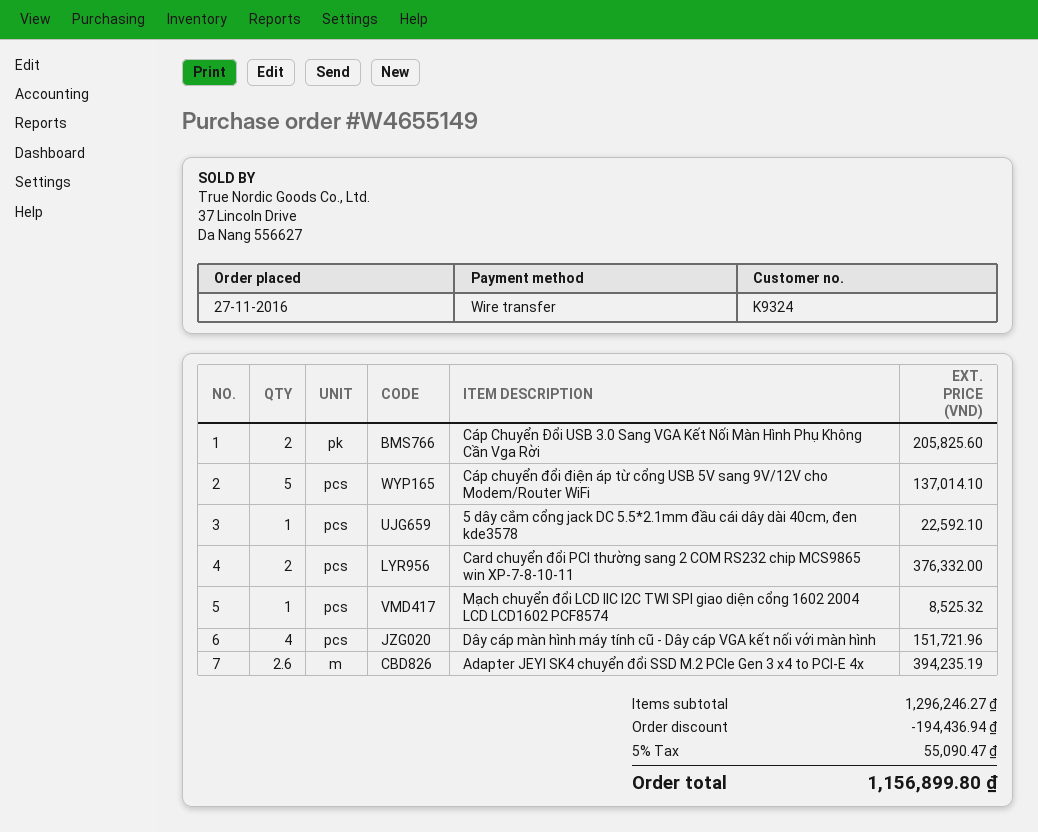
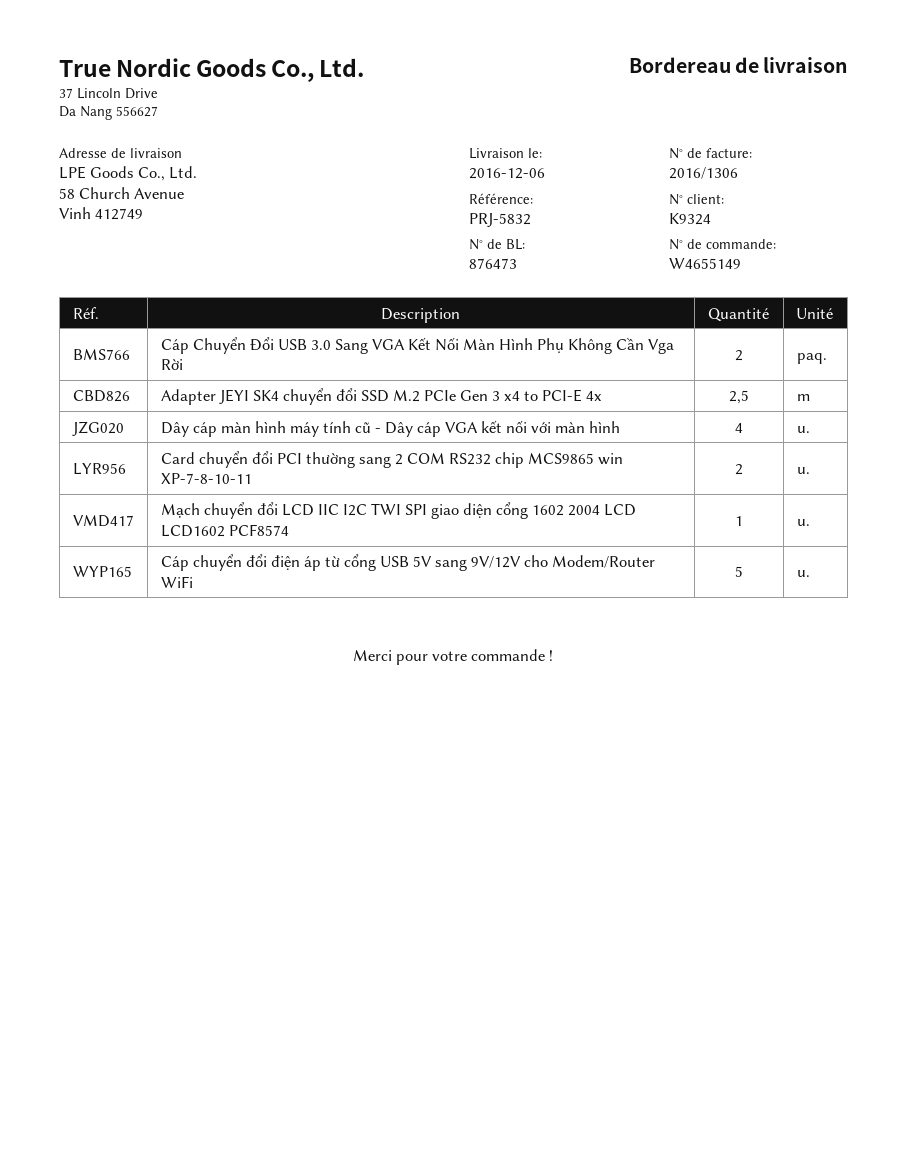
5 dây cắm cổng jack DC 5.5*2.1mm đầu cái dây dài 40cm, đen kde3578: 1 -> none
Adapter JEYI SK4 chuyển đổi SSD M.2 PCIe Gen 3 x4 to PCI-E 4x: 2.6 -> 2.5

